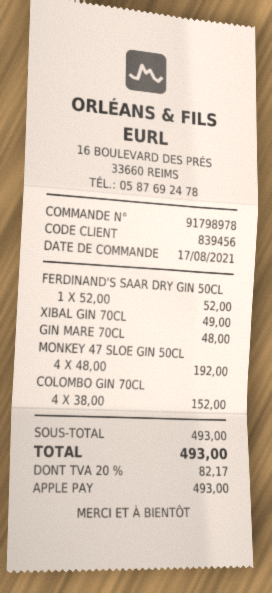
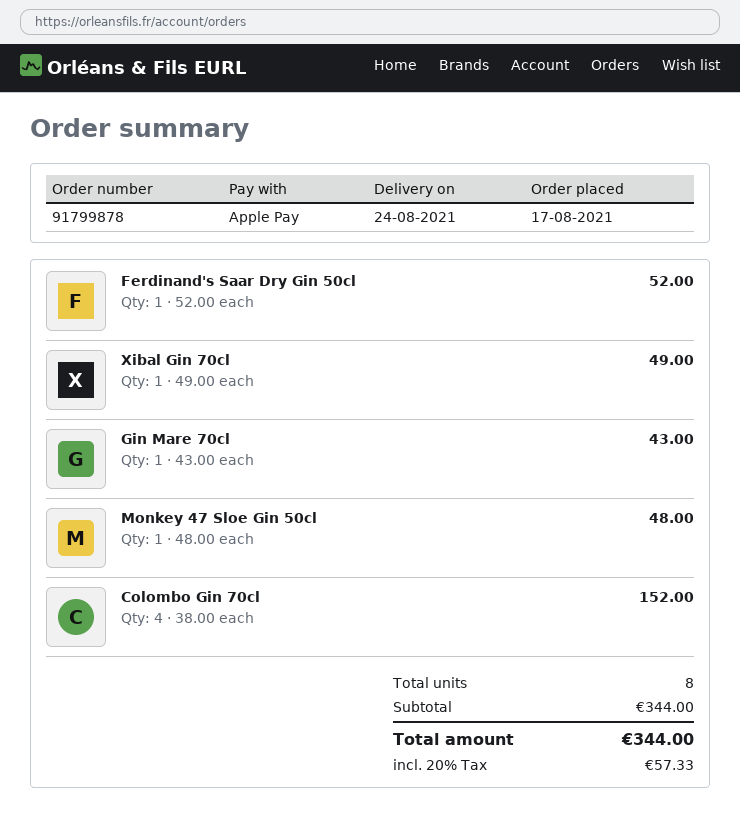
order number: 91798978 -> 91799878
GIN MARE 70CL: 1 x 48.00 = 48.00 -> 1 x 43.00 = 43.00
MONKEY 47 SLOE GIN 50CL: 4 x 48.00 = 192.00 -> 1 x 48.00 = 48.00
subtotal: 493.00 -> 344.00
tax: 20% = 82.17 -> 20% = 57.33
total: 493.00 -> 344.00

